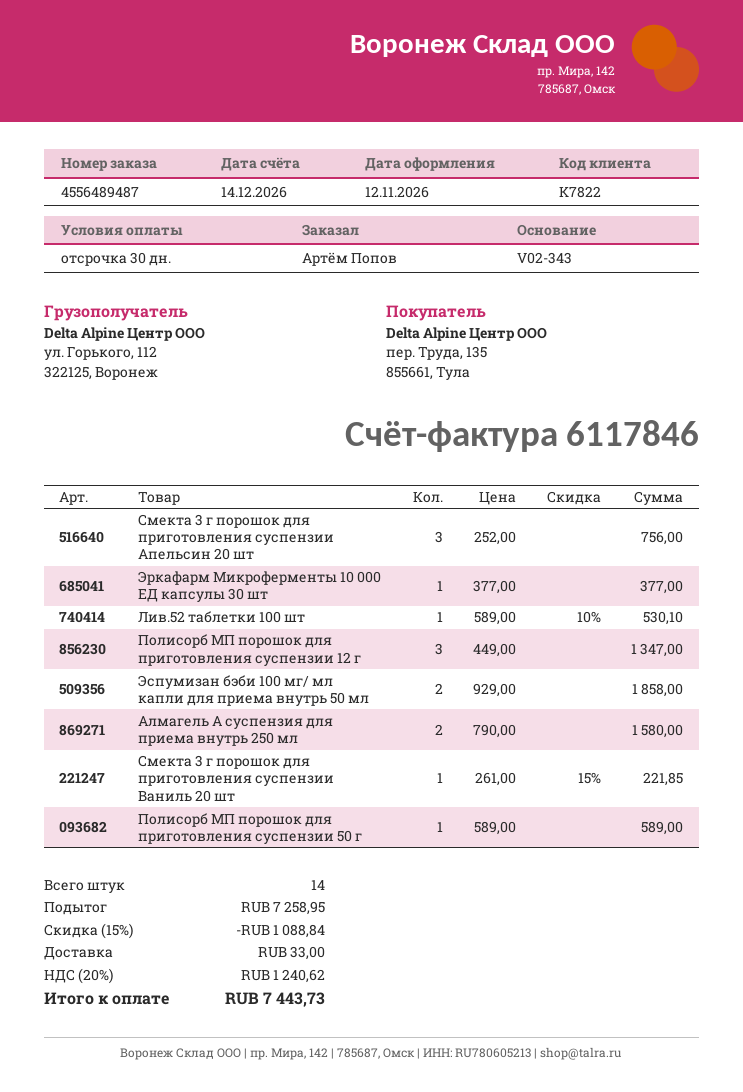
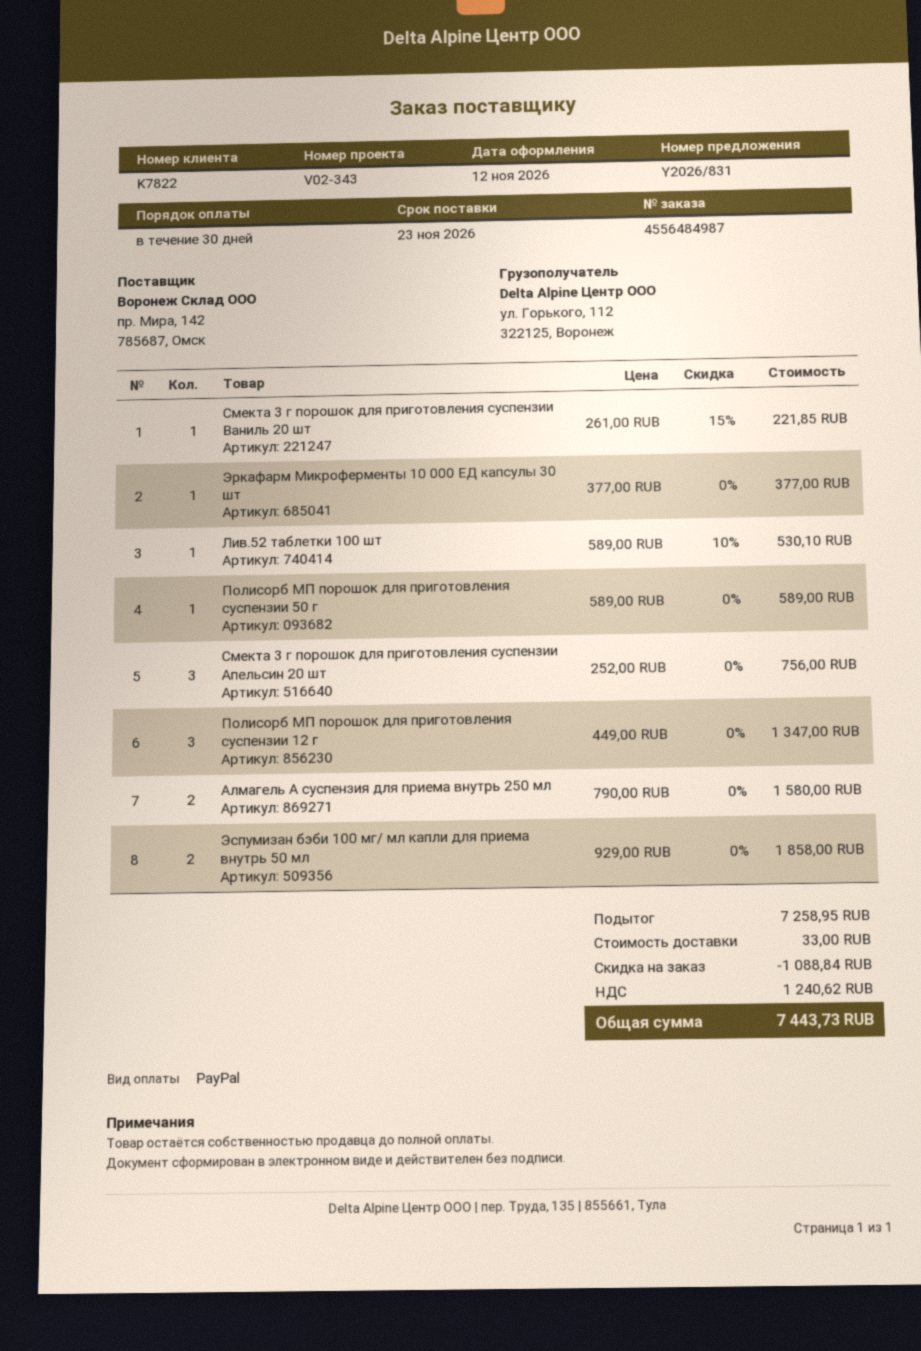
order number: 4556489487 -> 4556484987

